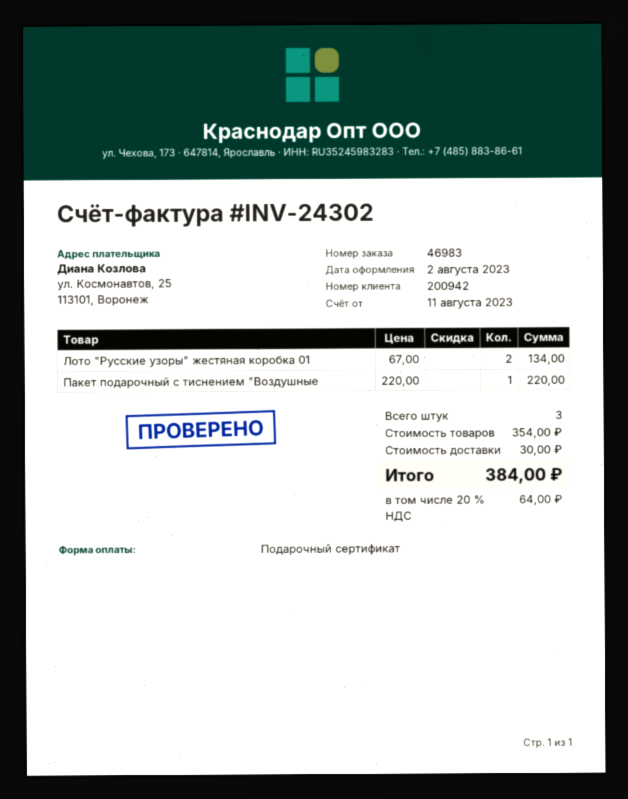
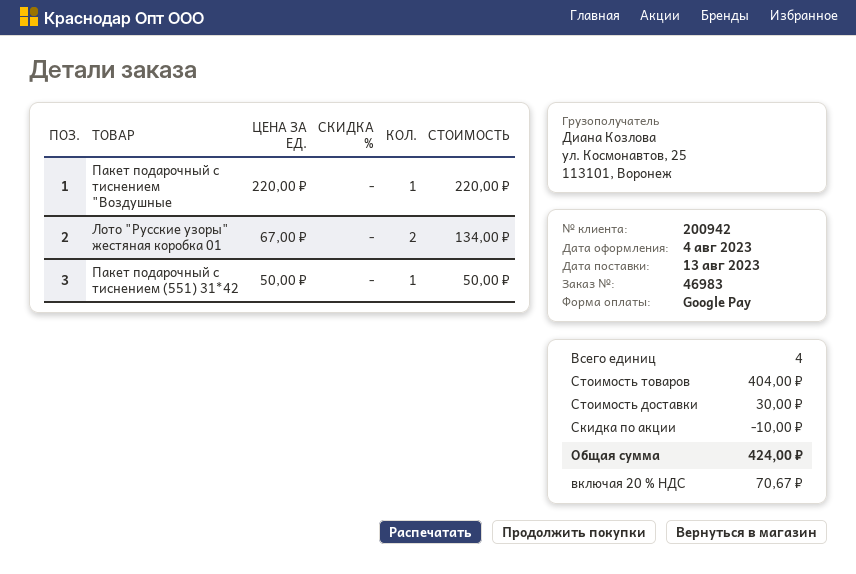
order date: 2023-08-02 -> 2023-08-04
payment method: gift card -> Google Pay
Пакет подарочный с тиснением (551) 31*42: none -> 1 x 50.00 = 50.00
total quantity: 3 -> 4
subtotal: 354.00 -> 404.00
discount: none -> 10.00
tax: 20% = 64.00 -> 20% = 70.67
total: 384.00 -> 424.00

